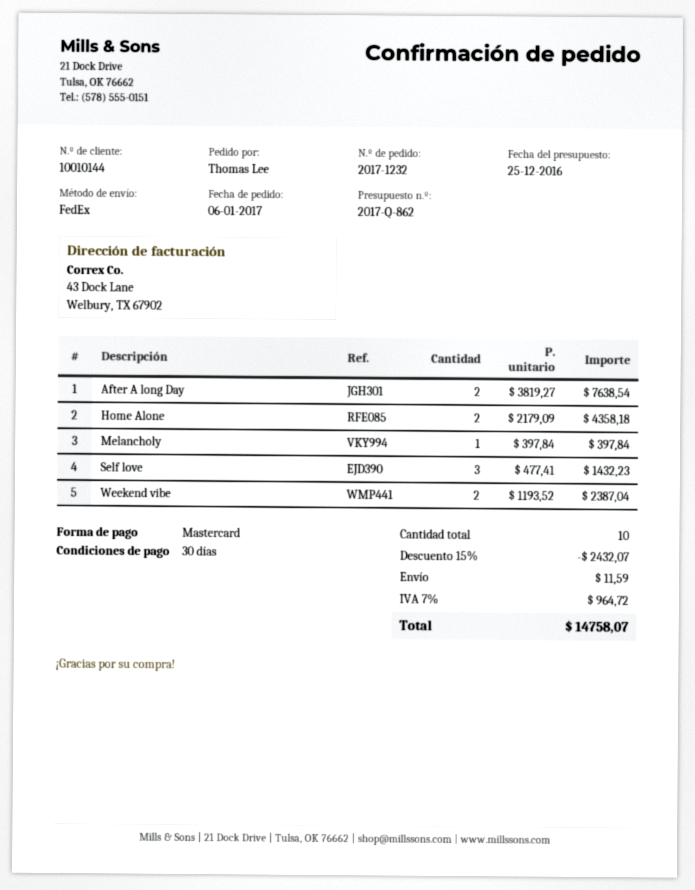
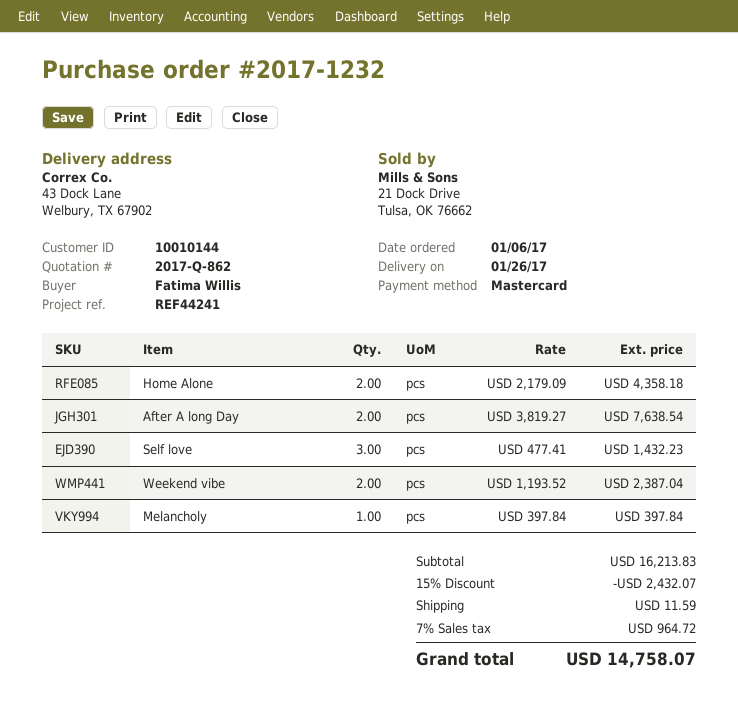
ordered by: Thomas Lee -> Fatima Willis

